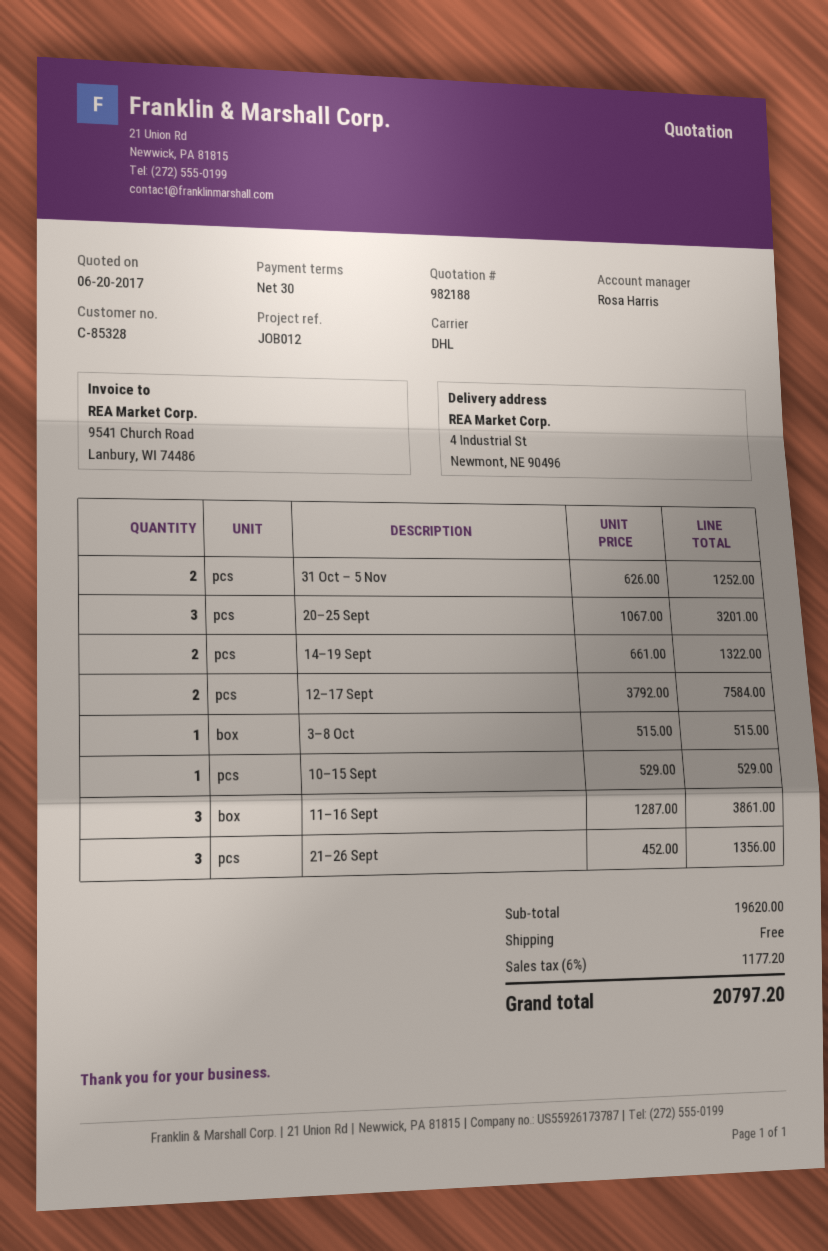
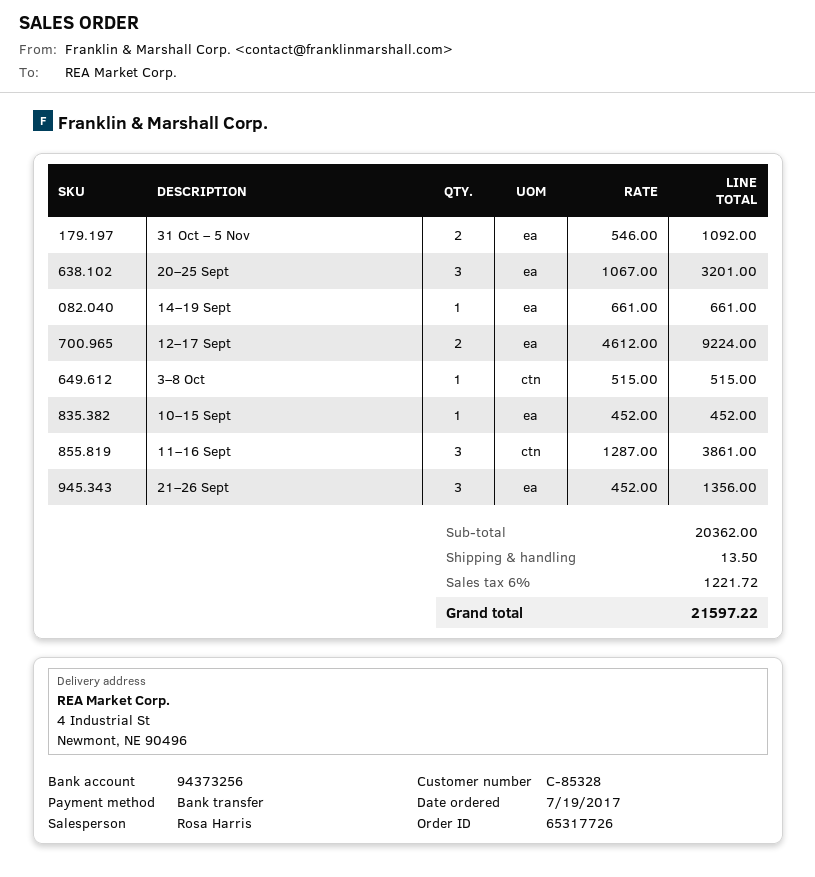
31 Oct – 5 Nov: 2 x 626.00 = 1252.00 -> 2 x 546.00 = 1092.00
14–19 Sept: 2 x 661.00 = 1322.00 -> 1 x 661.00 = 661.00
12–17 Sept: 2 x 3792.00 = 7584.00 -> 2 x 4612.00 = 9224.00
10–15 Sept: 1 x 529.00 = 529.00 -> 1 x 452.00 = 452.00
subtotal: 19620.00 -> 20362.00
shipping: 0.00 -> 13.50
tax: 6% = 1177.20 -> 6% = 1221.72
total: 20797.20 -> 21597.22

